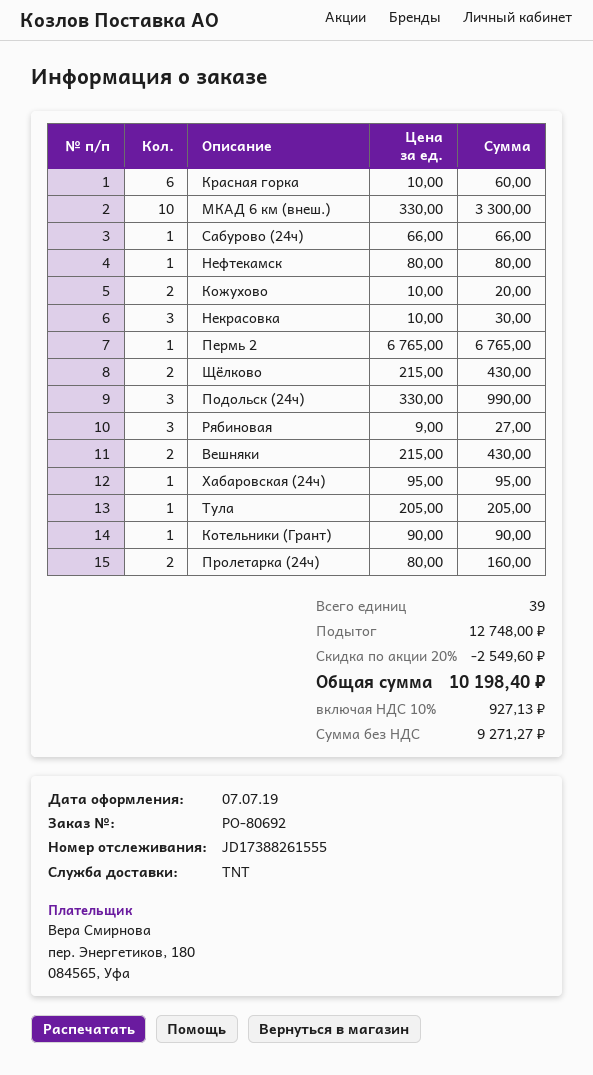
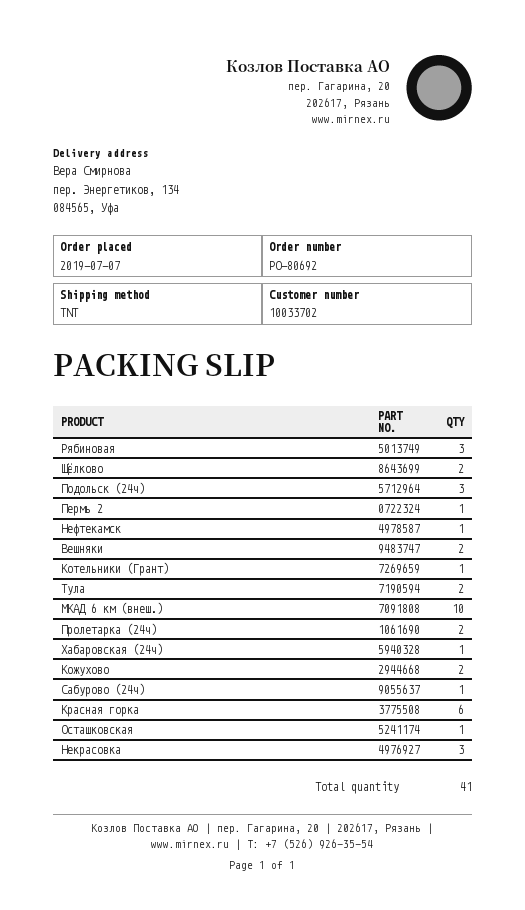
Тула: 1 -> 2
Осташковская: none -> 1
total quantity: 39 -> 41

